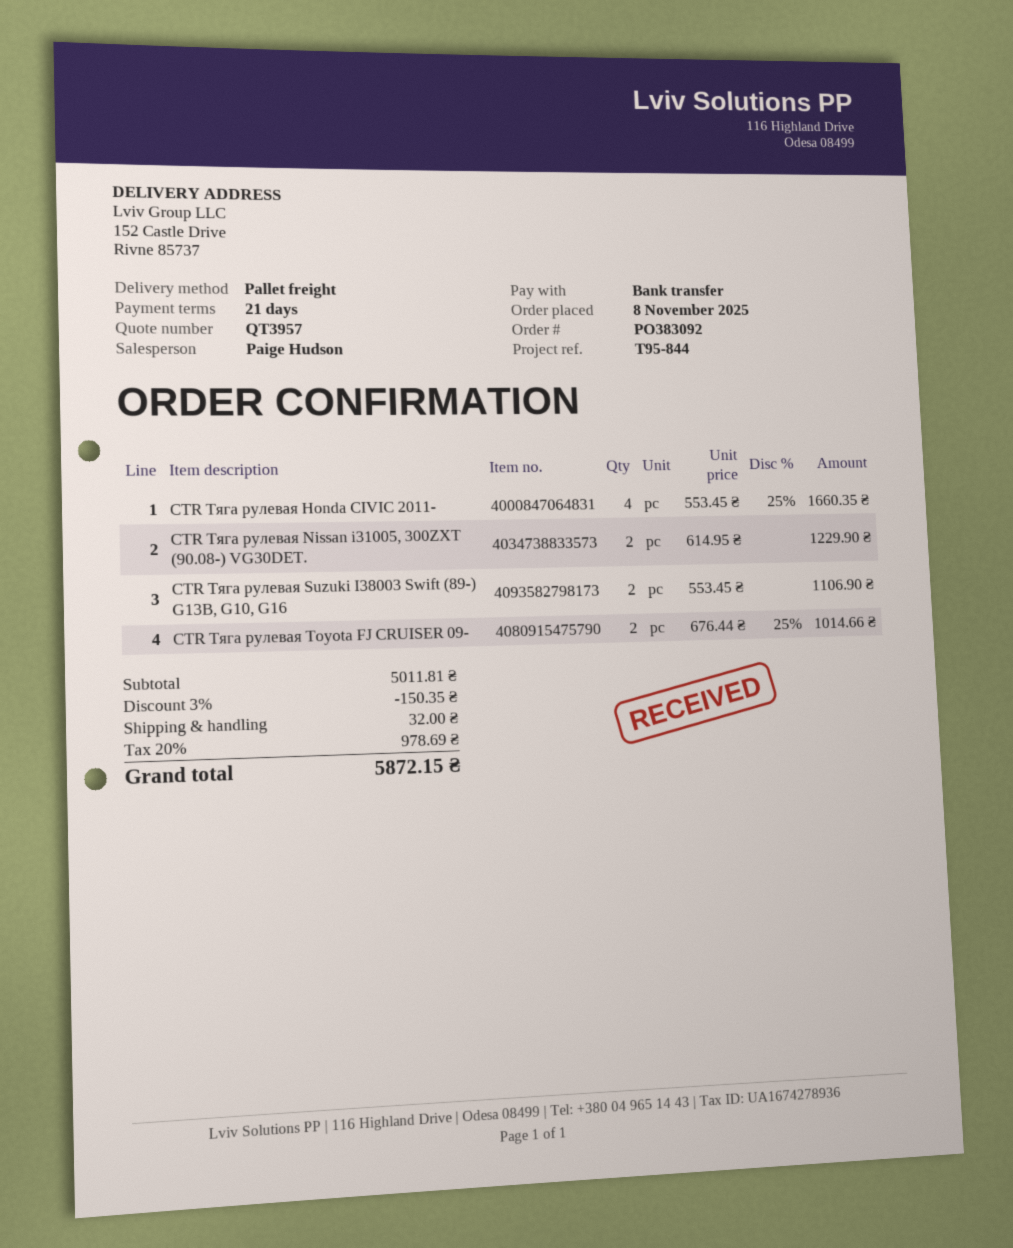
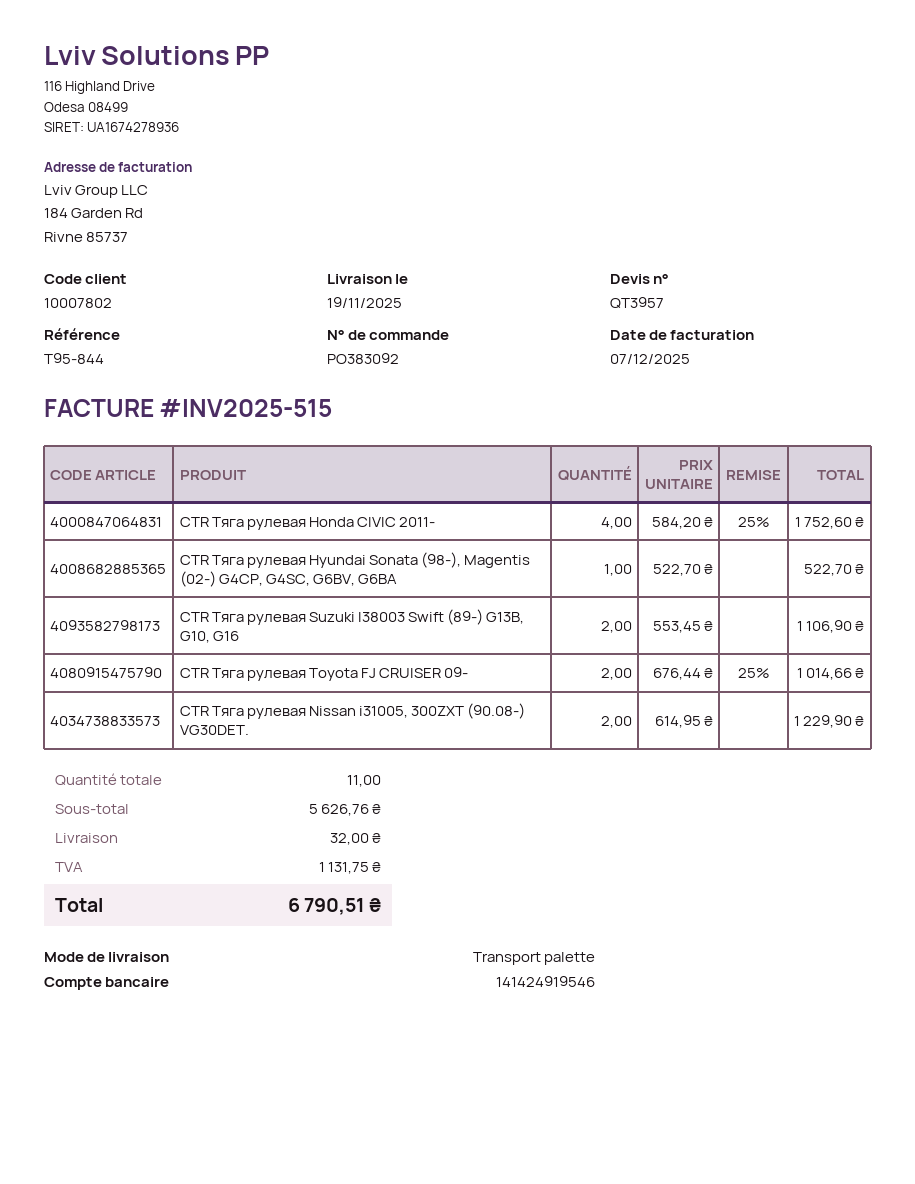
CTR Тяга рулевая Honda CIVIC 2011-: 4 x 553.45 - 25% = 1660.35 -> 4 x 584.20 - 25% = 1752.60
CTR Тяга рулевая Hyundai Sonata (98-), Magentis (02-) G4CP, G4SC, G6BV, G6BA: none -> 1 x 522.70 = 522.70
subtotal: 5011.81 -> 5626.76
discount: 3% = 150.35 -> none
tax: 978.69 -> 1131.75
total: 5872.15 -> 6790.51

